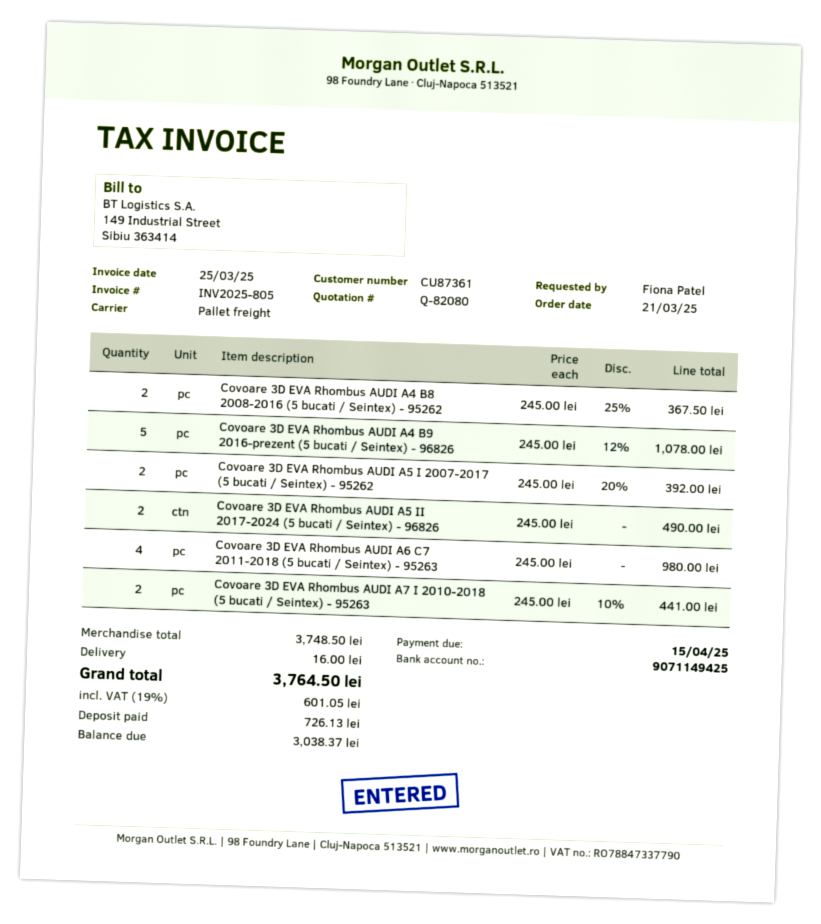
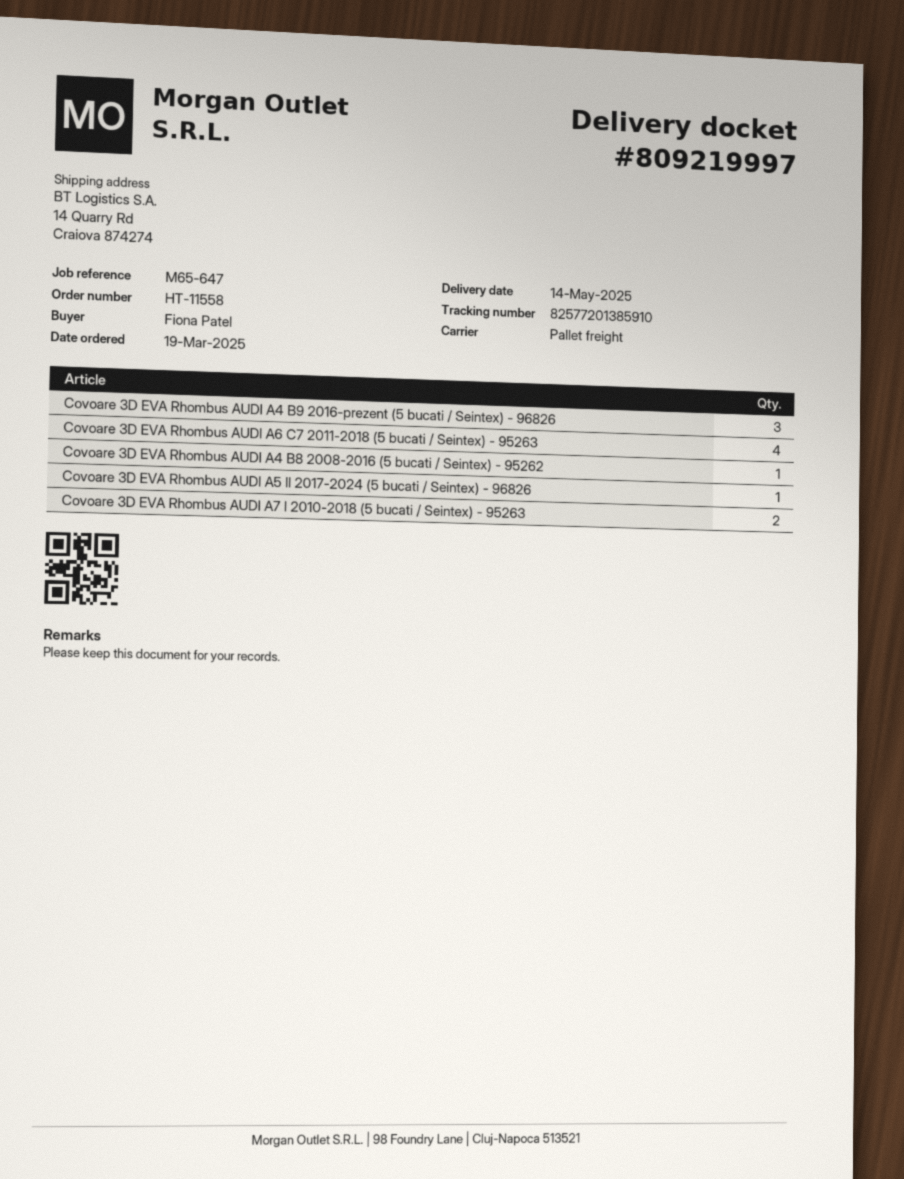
order date: 2025-03-21 -> 2025-03-19
Covoare 3D EVA Rhombus AUDI A4 B8 2008-2016 (5 bucati / Seintex) - 95262: 2 -> 1
Covoare 3D EVA Rhombus AUDI A4 B9 2016-prezent (5 bucati / Seintex) - 96826: 5 -> 3
Covoare 3D EVA Rhombus AUDI A5 I 2007-2017 (5 bucati / Seintex) - 95262: 2 -> none
Covoare 3D EVA Rhombus AUDI A5 II 2017-2024 (5 bucati / Seintex) - 96826: 2 -> 1

